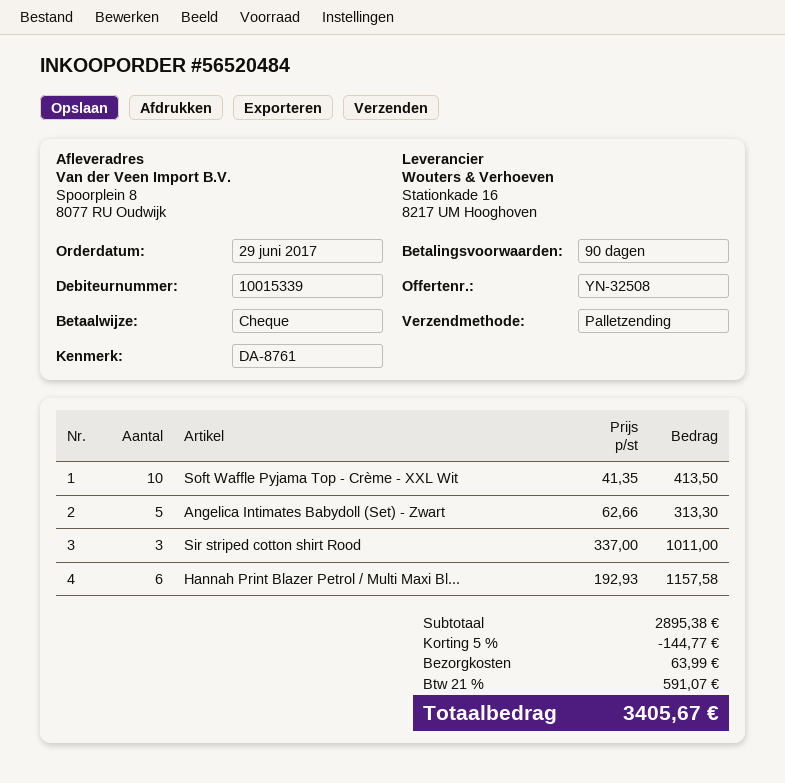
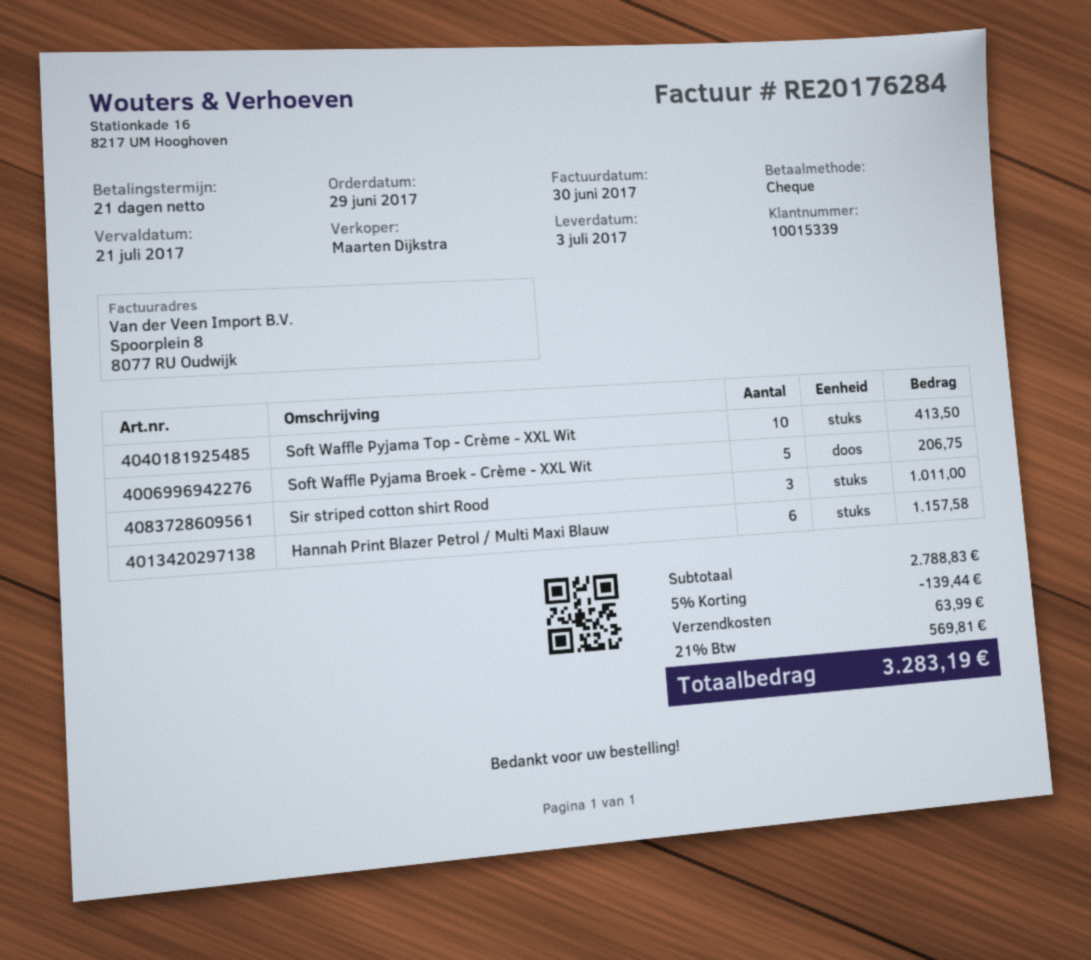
payment terms: 90 days -> 21 days
Angelica Intimates Babydoll (Set) - Zwart: 5 for 313.30 -> none
Soft Waffle Pyjama Broek - Crème - XXL Wit: none -> 5 for 206.75
subtotal: 2895.38 -> 2788.83
discount: 5% = 144.77 -> 5% = 139.44
tax: 21% = 591.07 -> 21% = 569.81
total: 3405.67 -> 3283.19

